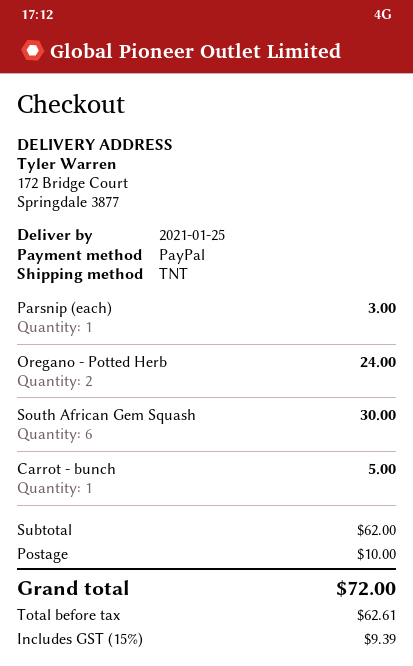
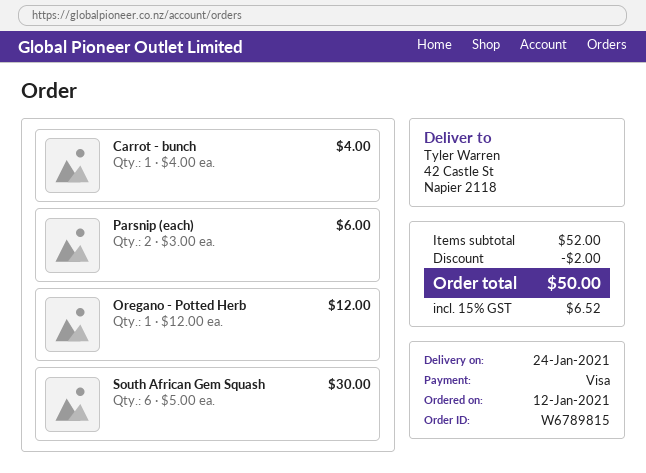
delivery date: 2021-01-25 -> 2021-01-24
payment method: PayPal -> Visa
ship to: 172 Bridge Court, Springdale 3877 -> 42 Castle St, Napier 2118
Parsnip (each): 1 for 3.00 -> 2 for 6.00
Oregano - Potted Herb: 2 for 24.00 -> 1 for 12.00
Carrot - bunch: 1 for 5.00 -> 1 for 4.00
subtotal: 62.00 -> 52.00
discount: none -> 2.00
shipping: 10.00 -> none
tax: 15% = 9.39 -> 15% = 6.52
total: 72.00 -> 50.00

